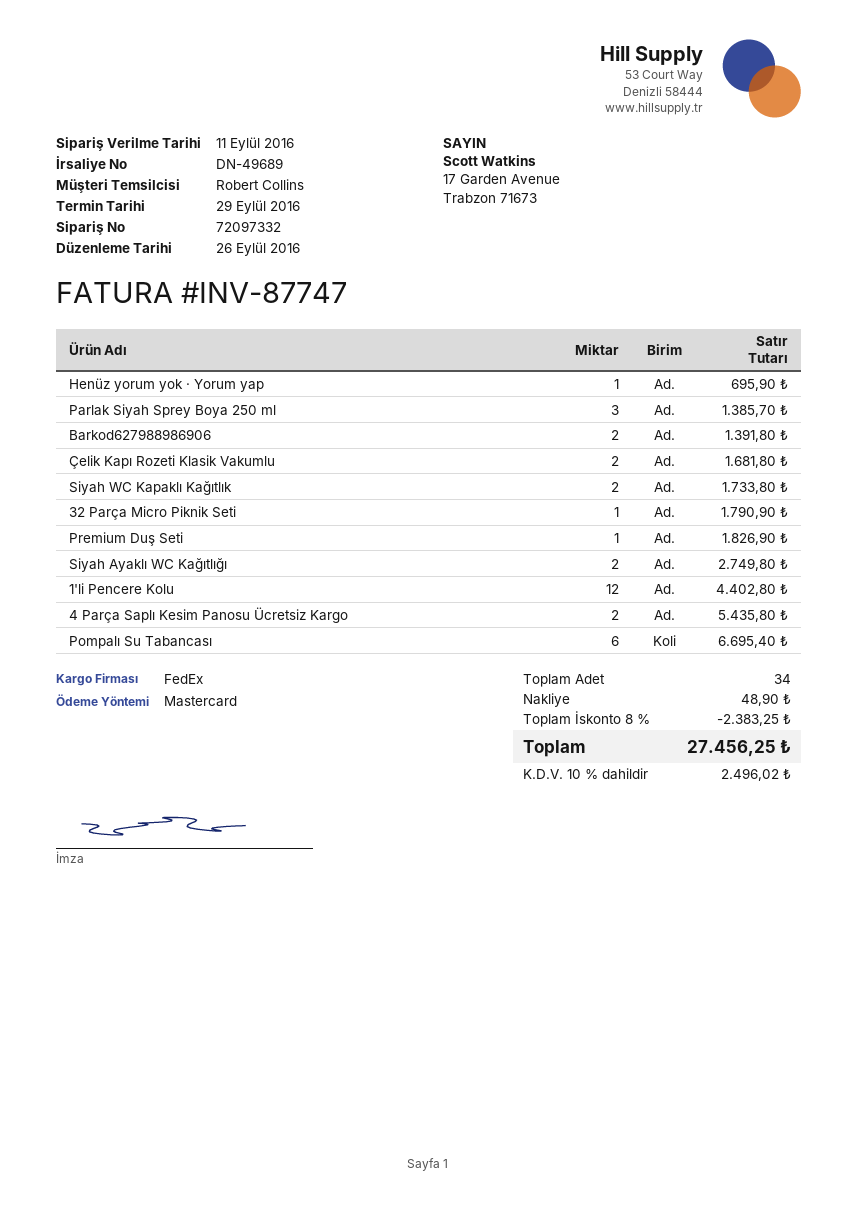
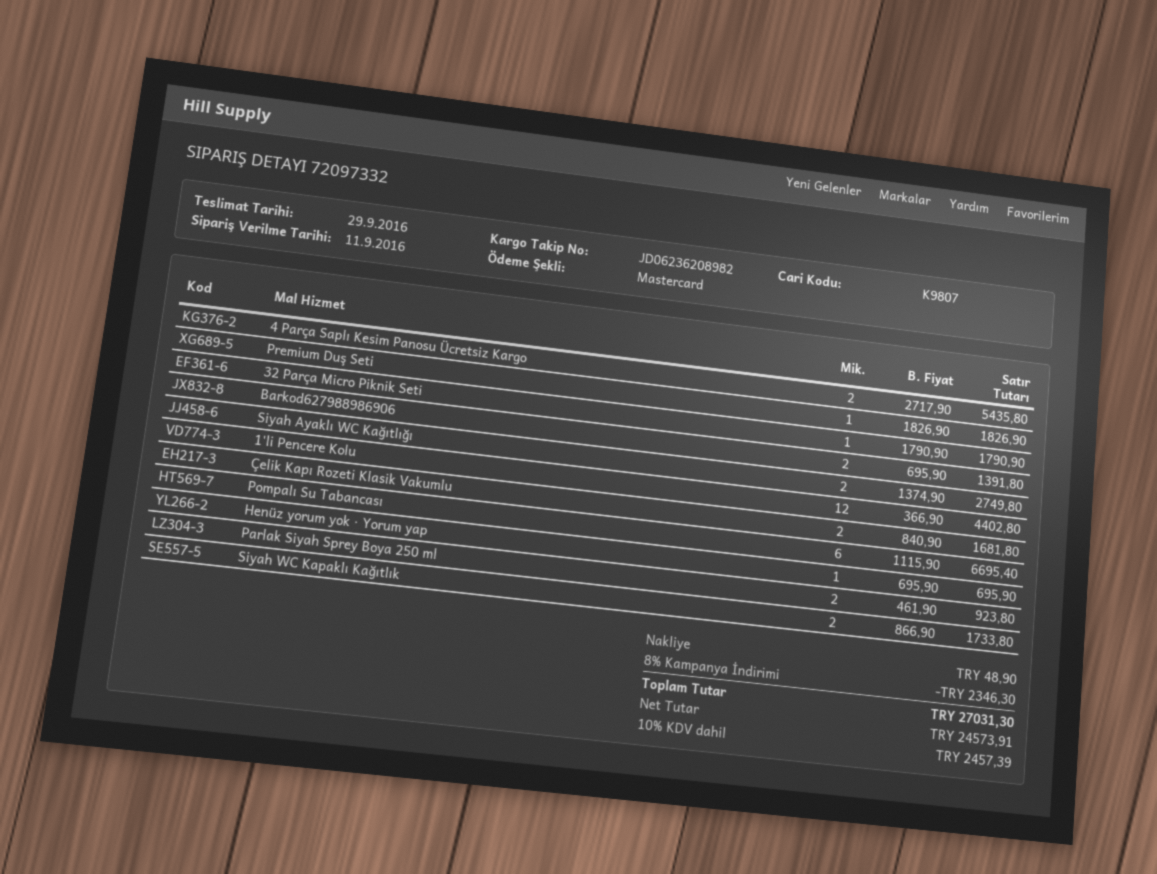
Parlak Siyah Sprey Boya 250 ml: 3 for 1385.70 -> 2 for 923.80
discount: 8% = 2383.25 -> 8% = 2346.30
tax: 10% = 2496.02 -> 10% = 2457.39
total: 27456.25 -> 27031.30

